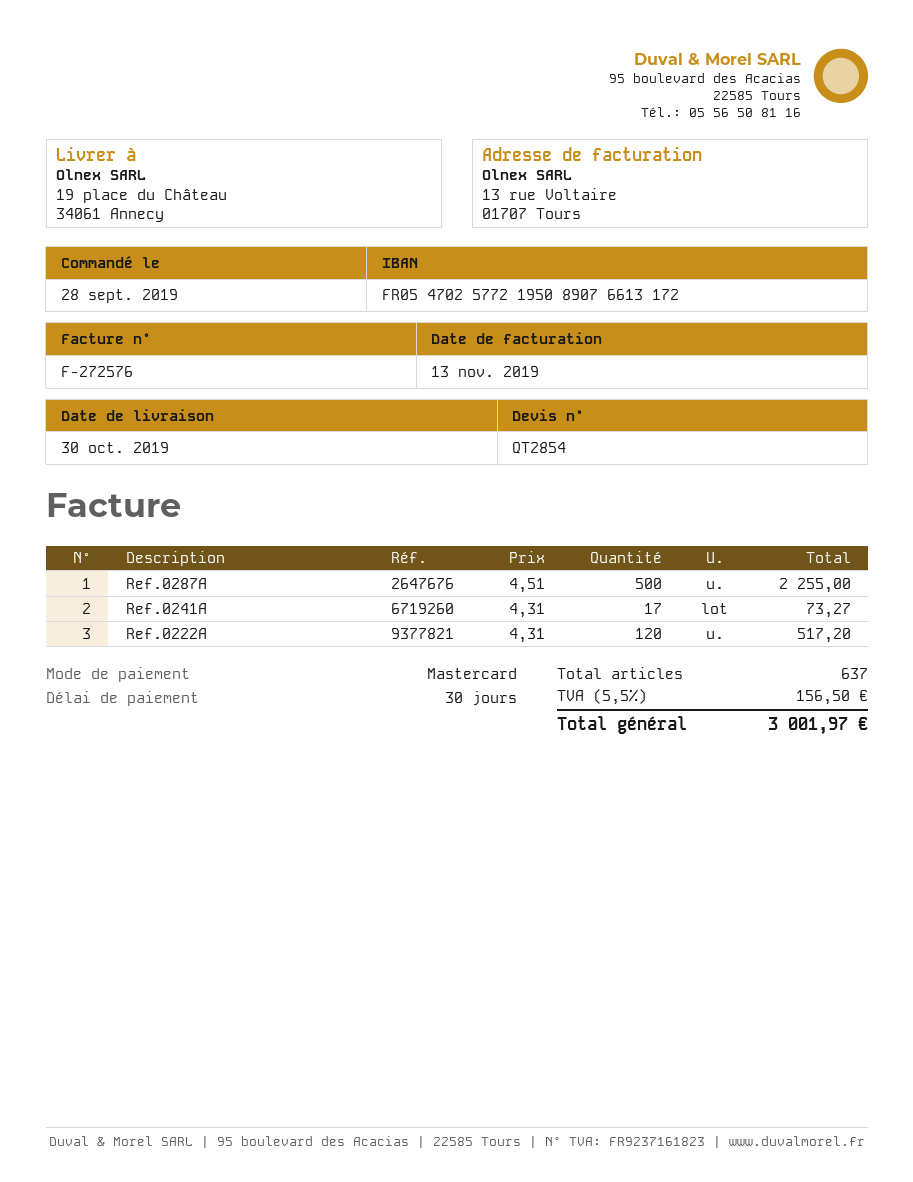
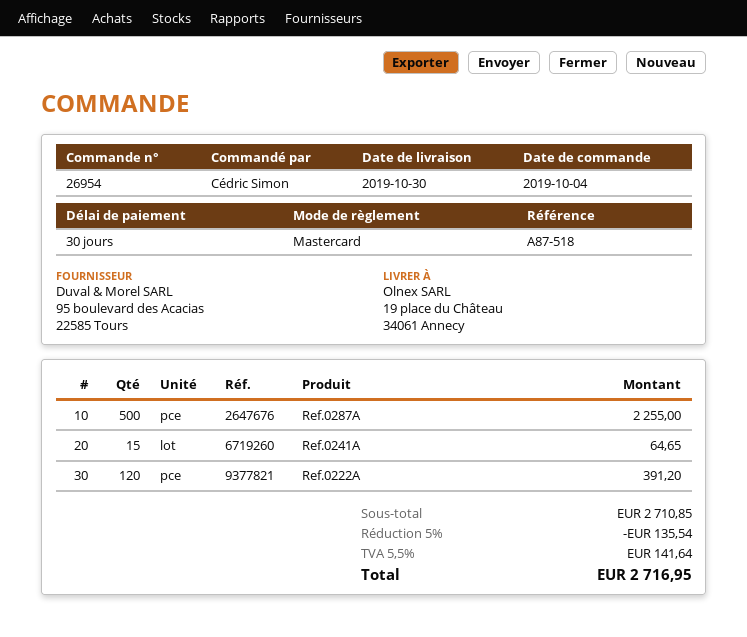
order date: 2019-09-28 -> 2019-10-04
Ref.0241A: 17 for 73.27 -> 15 for 64.65
Ref.0222A: 120 for 517.20 -> 120 for 391.20
discount: none -> 5% = 135.54
tax: 5.5% = 156.50 -> 5.5% = 141.64
total: 3001.97 -> 2716.95

